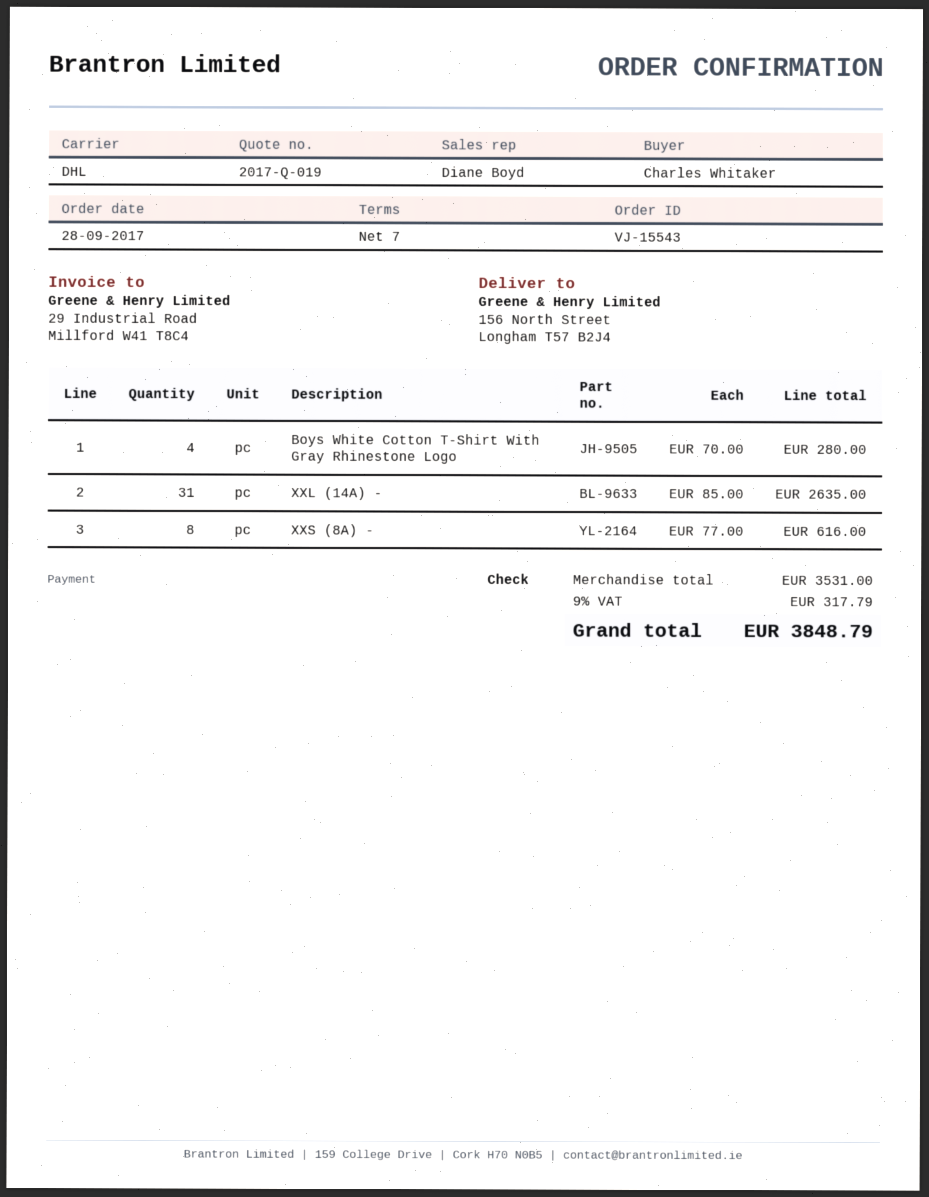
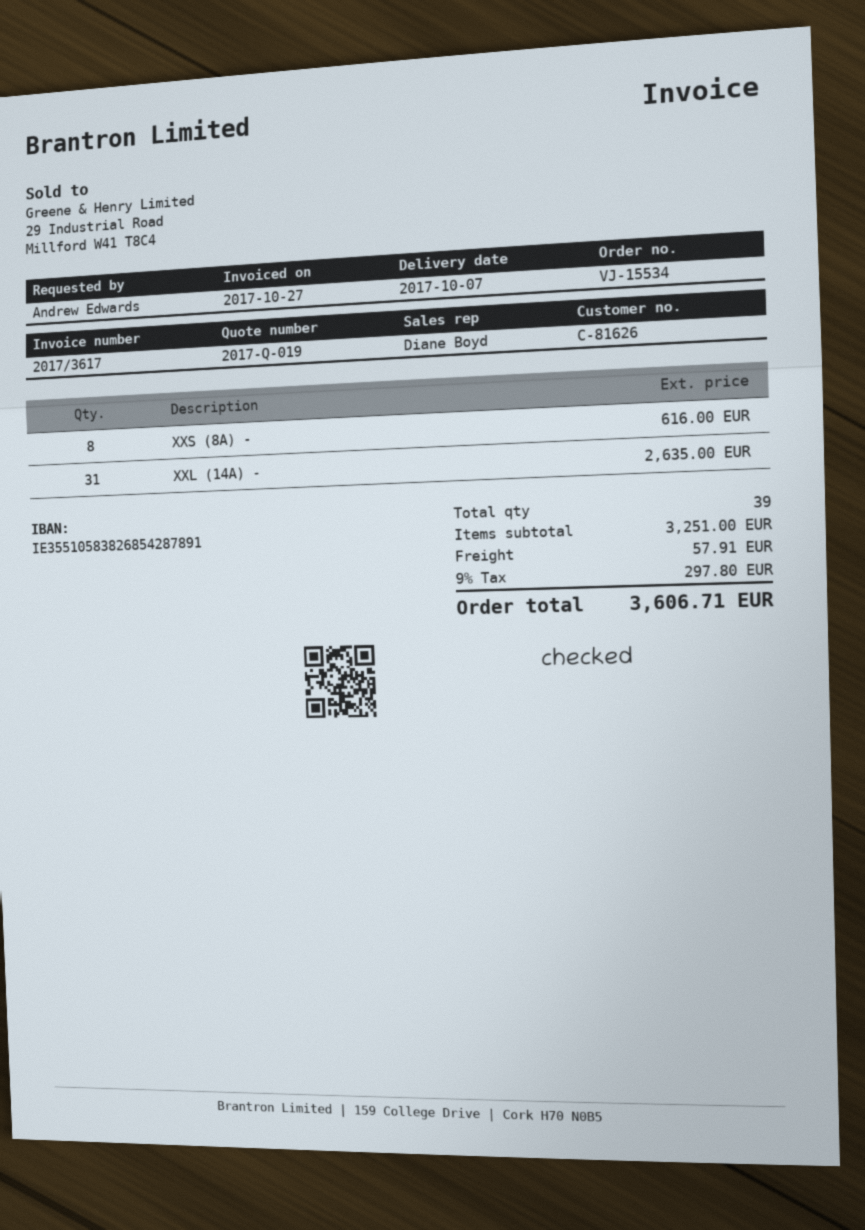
order number: VJ-15543 -> VJ-15534
ordered by: Charles Whitaker -> Andrew Edwards
Boys White Cotton T-Shirt With Gray Rhinestone Logo: 4 for 280.00 -> none
subtotal: 3531.00 -> 3251.00
shipping: none -> 57.91
tax: 9% = 317.79 -> 9% = 297.80
total: 3848.79 -> 3606.71

